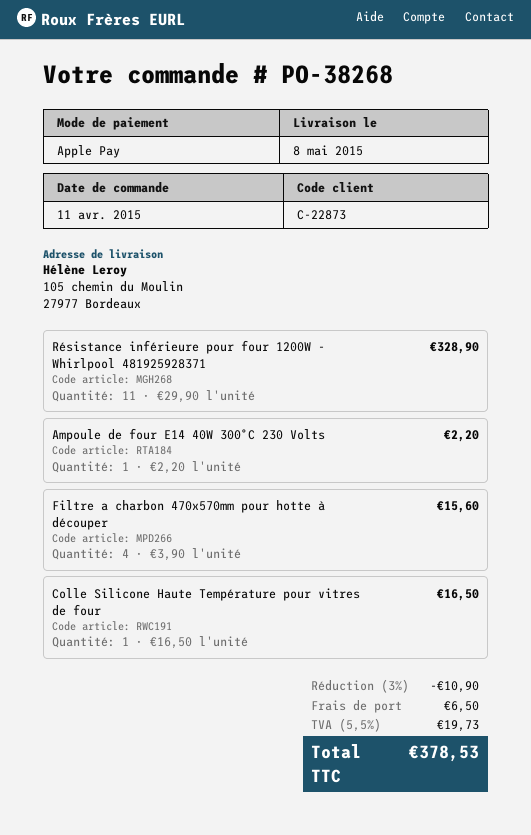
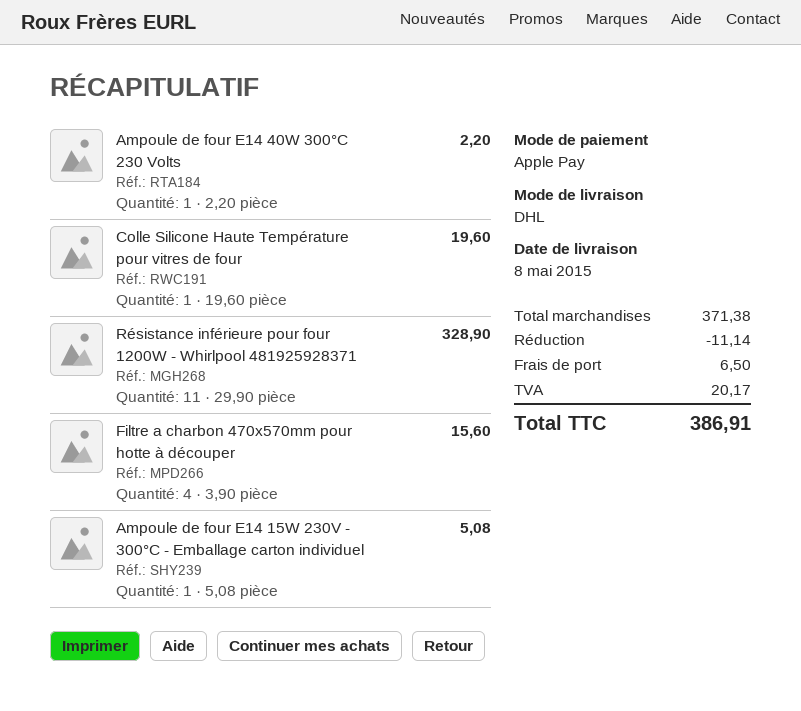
Colle Silicone Haute Température pour vitres de four: 1 x 16.50 = 16.50 -> 1 x 19.60 = 19.60
Ampoule de four E14 15W 230V - 300°C - Emballage carton individuel: none -> 1 x 5.08 = 5.08
discount: 10.90 -> 11.14
tax: 19.73 -> 20.17
total: 378.53 -> 386.91

